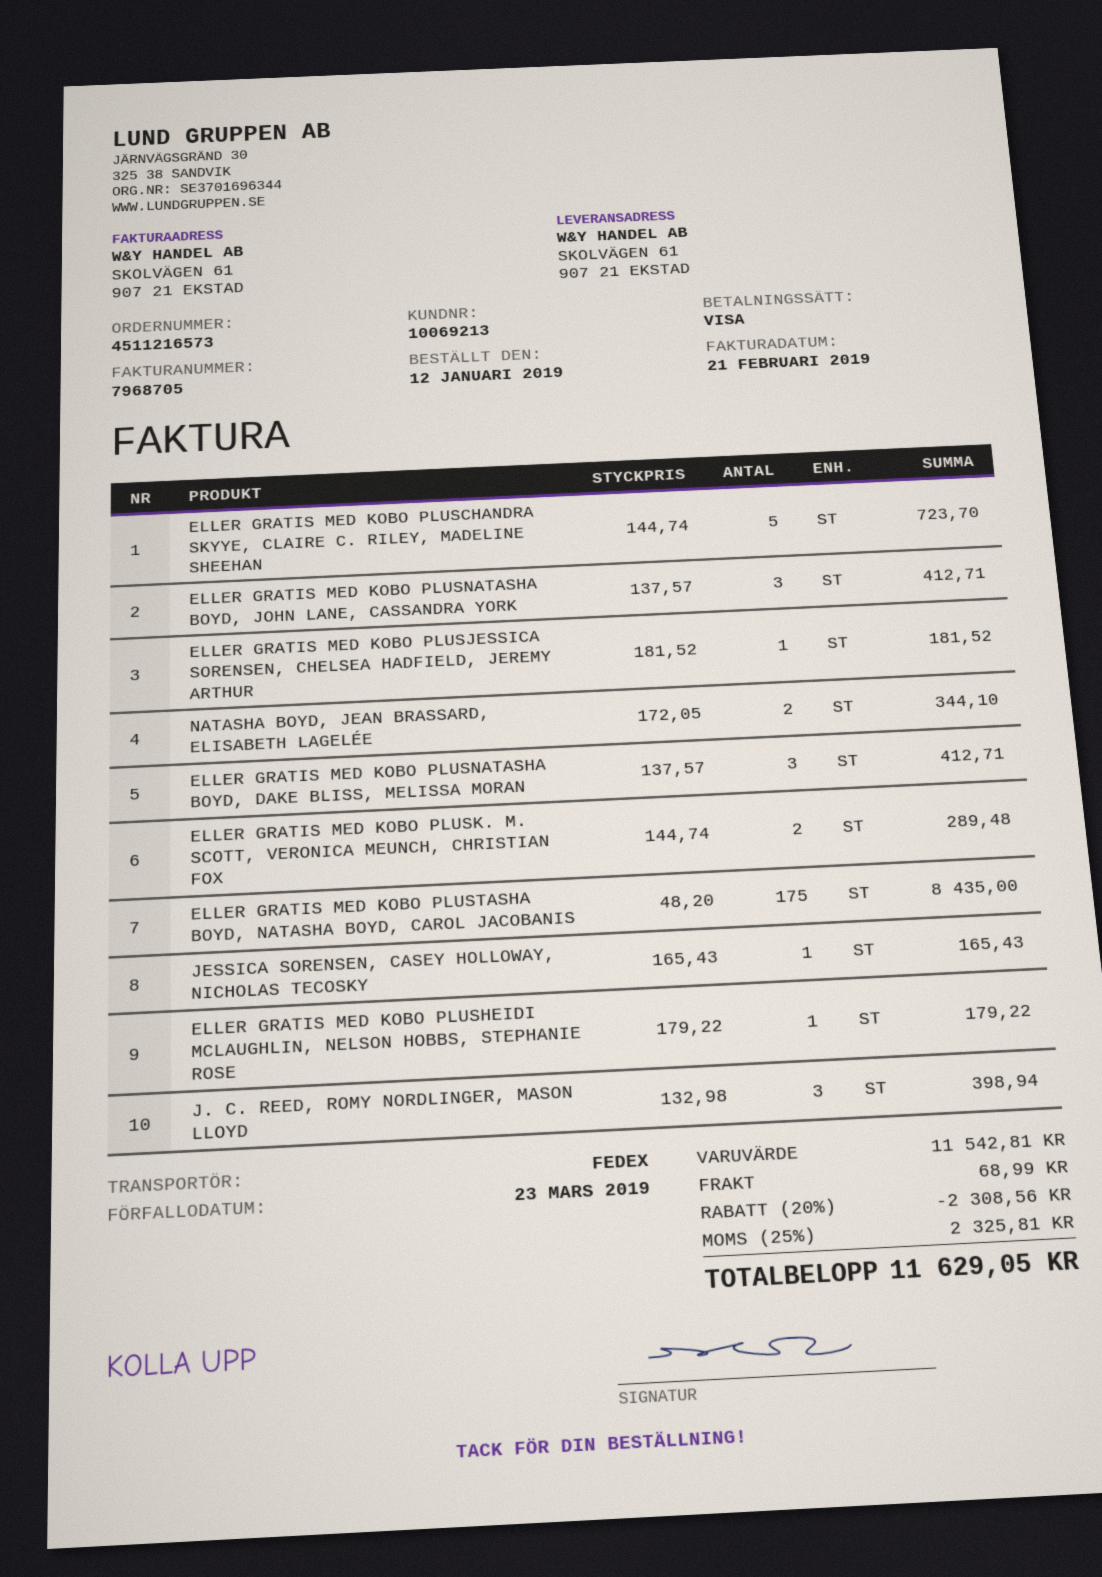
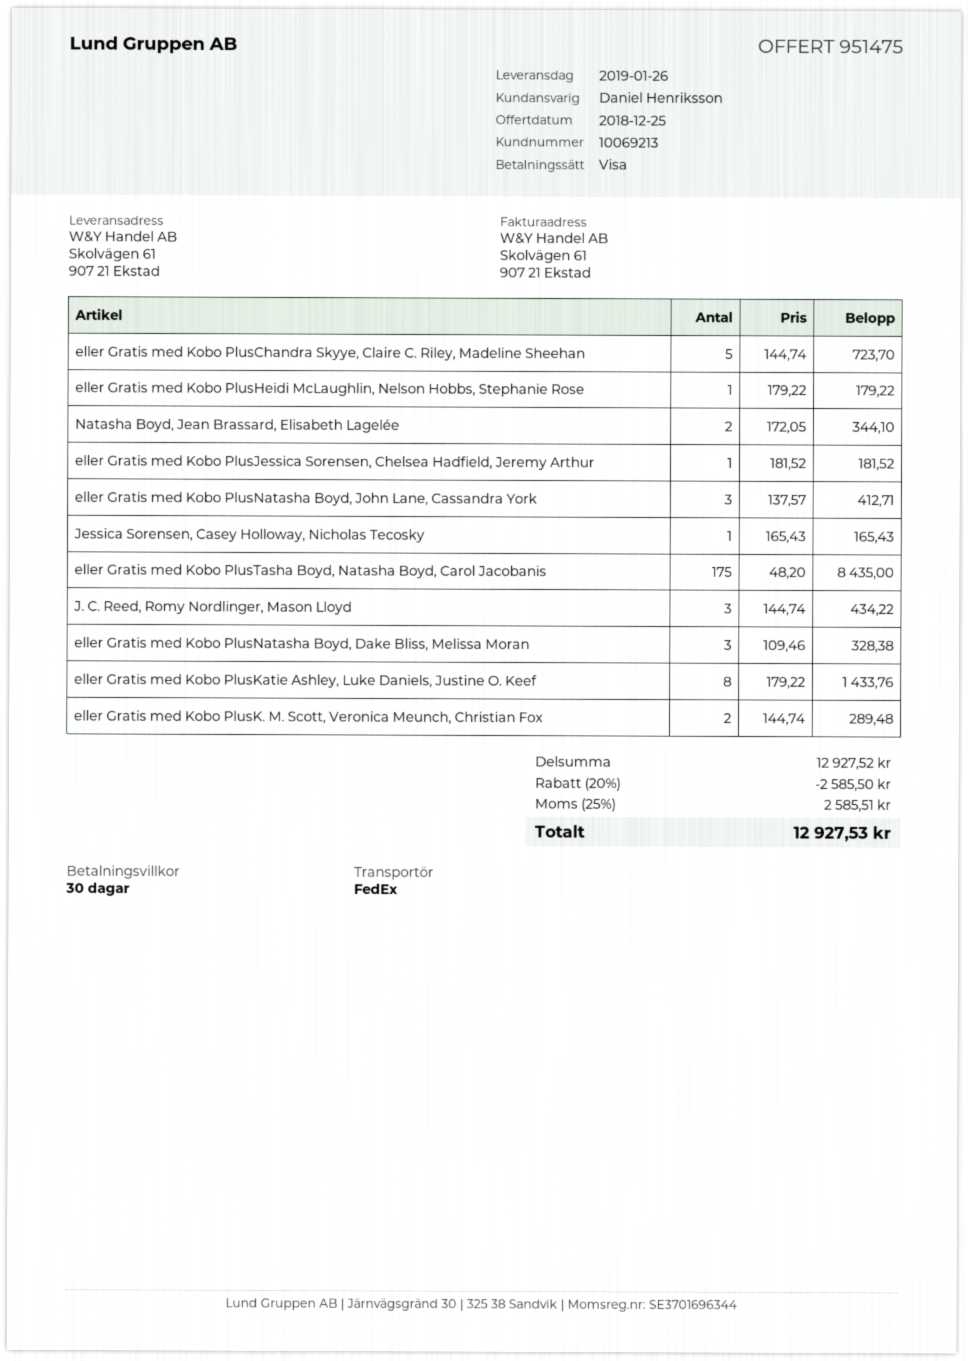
ELLER GRATIS MED KOBO PLUSNATASHA BOYD, DAKE BLISS, MELISSA MORAN: 3 x 137.57 = 412.71 -> 3 x 109.46 = 328.38
J. C. REED, ROMY NORDLINGER, MASON LLOYD: 3 x 132.98 = 398.94 -> 3 x 144.74 = 434.22
eller Gratis med Kobo PlusKatie Ashley, Luke Daniels, Justine O. Keef: none -> 8 x 179.22 = 1433.76
subtotal: 11542.81 -> 12927.52
discount: 20% = 2308.56 -> 20% = 2585.50
shipping: 68.99 -> none
tax: 25% = 2325.81 -> 25% = 2585.51
total: 11629.05 -> 12927.53

